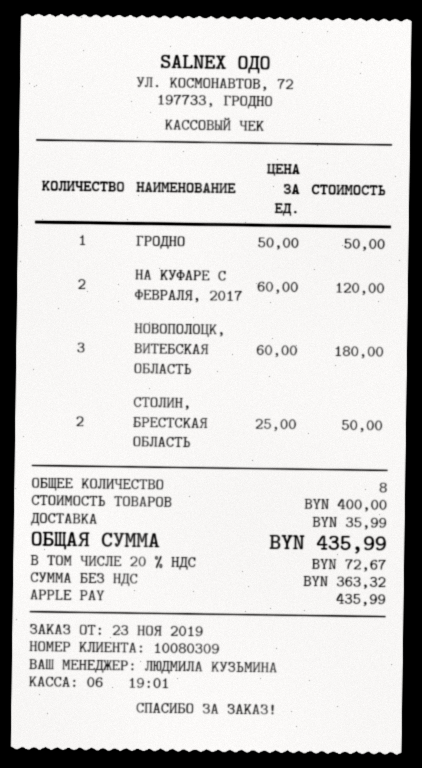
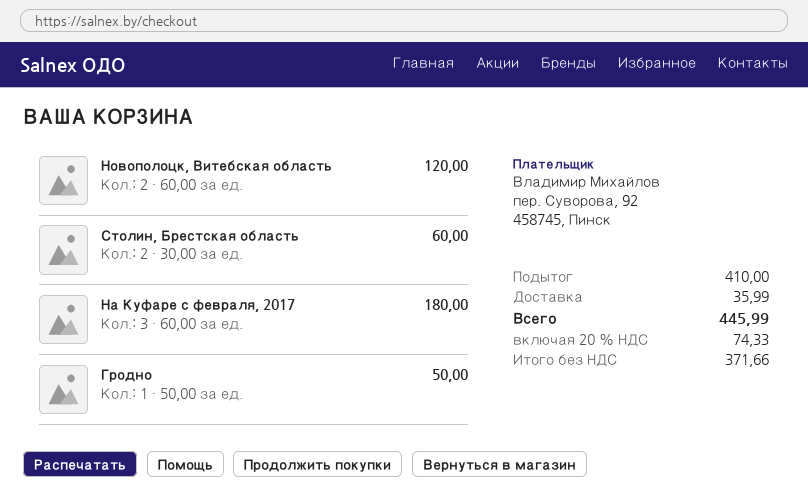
НА КУФАРЕ С ФЕВРАЛЯ, 2017: 2 x 60.00 = 120.00 -> 3 x 60.00 = 180.00
НОВОПОЛОЦК, ВИТЕБСКАЯ ОБЛАСТЬ: 3 x 60.00 = 180.00 -> 2 x 60.00 = 120.00
СТОЛИН, БРЕСТСКАЯ ОБЛАСТЬ: 2 x 25.00 = 50.00 -> 2 x 30.00 = 60.00
subtotal: 400.00 -> 410.00
net: 363.32 -> 371.66
tax: 20% = 72.67 -> 20% = 74.33
total: 435.99 -> 445.99

